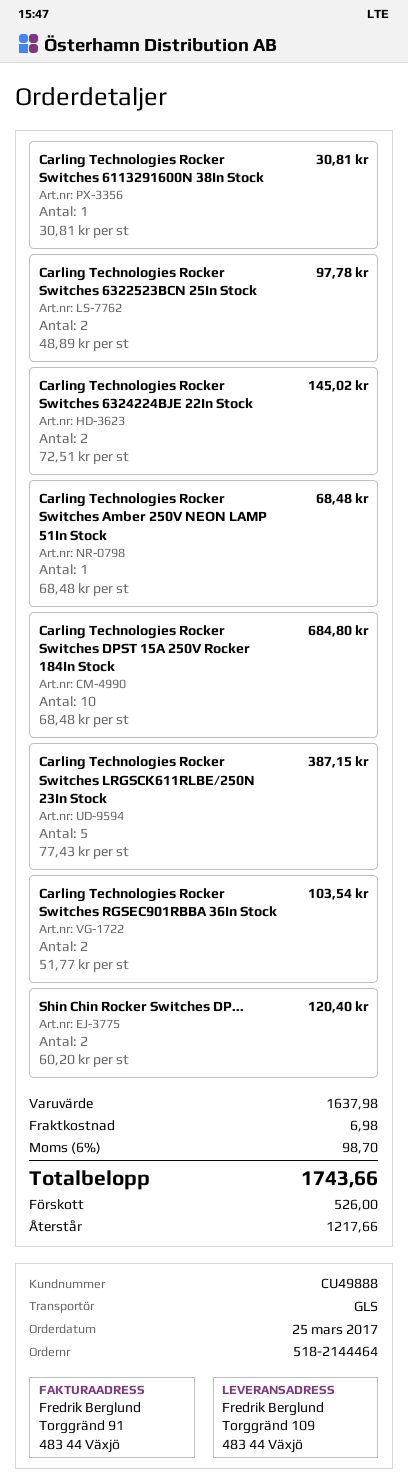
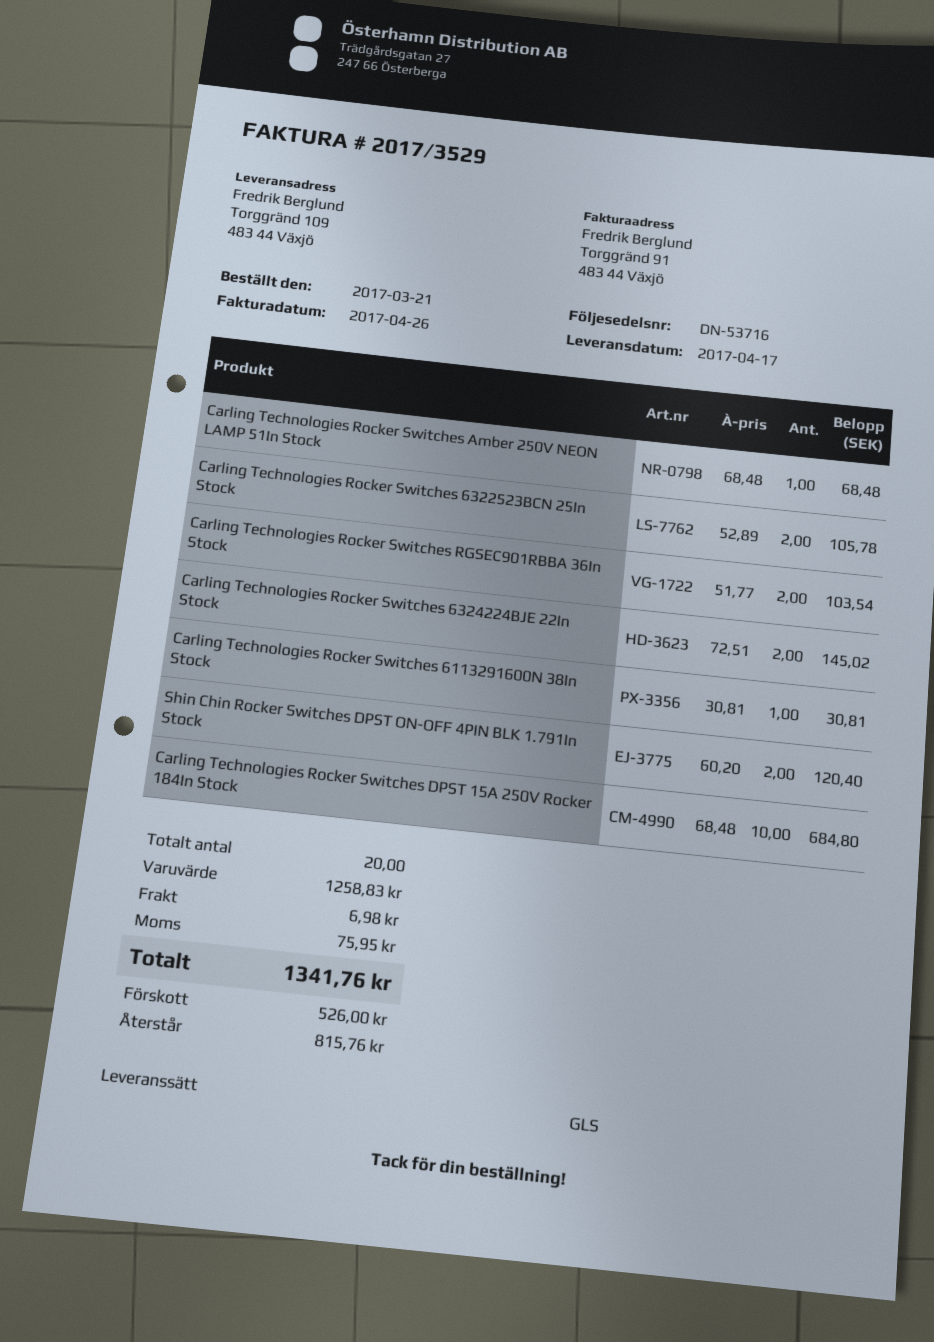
order date: 2017-03-25 -> 2017-03-21
Carling Technologies Rocker Switches 6322523BCN 25In Stock: 2 x 48.89 = 97.78 -> 2 x 52.89 = 105.78
Carling Technologies Rocker Switches LRGSCK611RLBE/250N 23In Stock: 5 x 77.43 = 387.15 -> none
subtotal: 1637.98 -> 1258.83
tax: 98.70 -> 75.95
total: 1743.66 -> 1341.76
balance: 1217.66 -> 815.76

